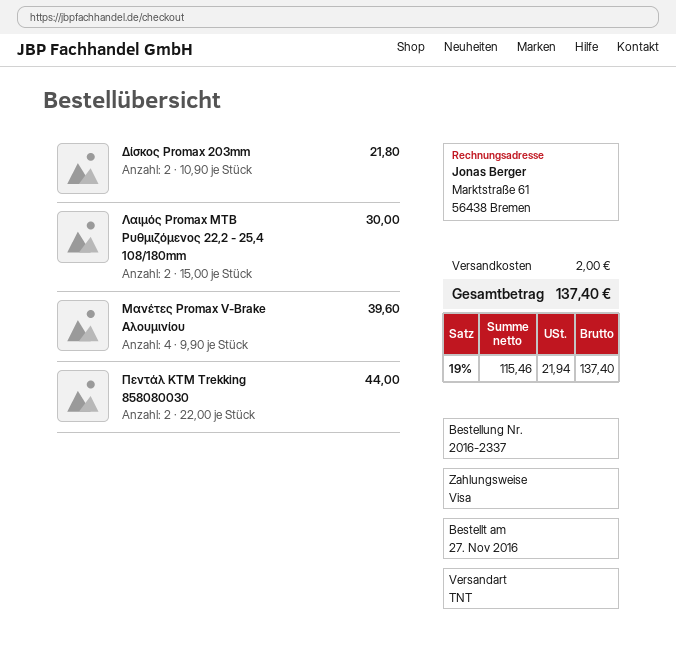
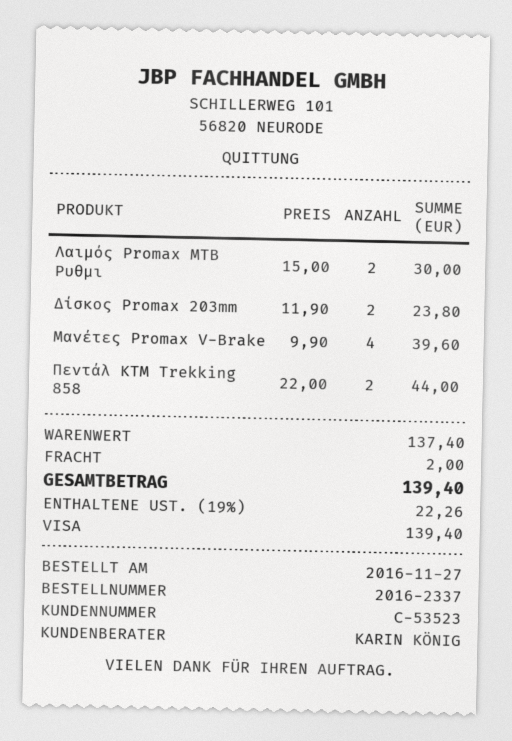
Δίσκος Promax 203mm: 2 x 10.90 = 21.80 -> 2 x 11.90 = 23.80
tax: 19% = 21.94 -> 19% = 22.26
total: 137.40 -> 139.40

